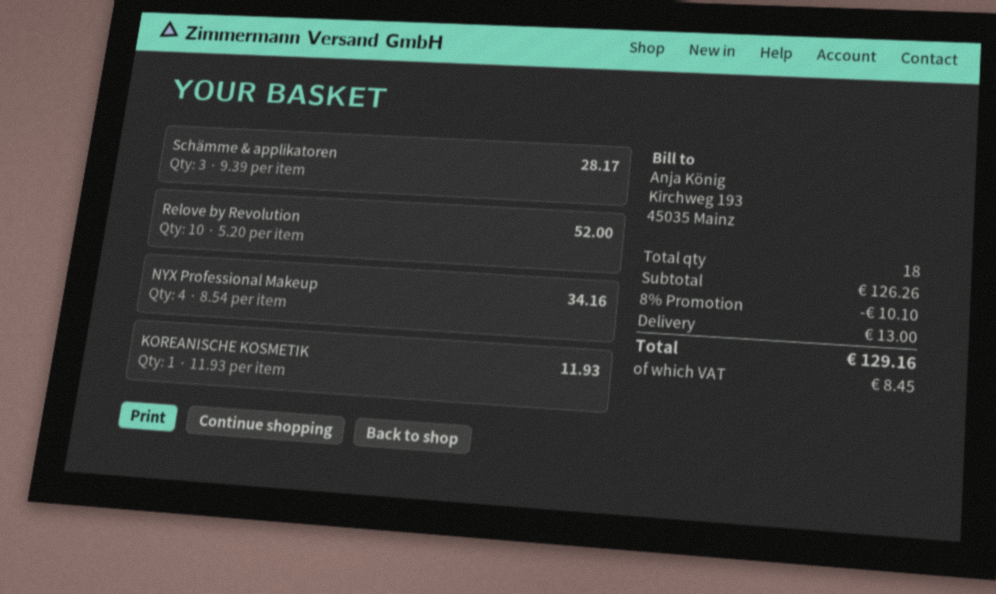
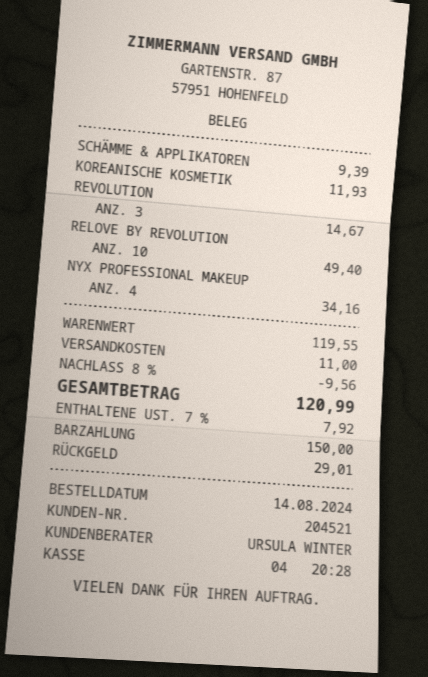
Schämme & applikatoren: 3 for 28.17 -> 1 for 9.39
Relove by Revolution: 10 for 52.00 -> 10 for 49.40
REVOLUTION: none -> 3 for 14.67
subtotal: 126.26 -> 119.55
discount: 8% = 10.10 -> 8% = 9.56
shipping: 13.00 -> 11.00
tax: 8.45 -> 7.92
total: 129.16 -> 120.99

